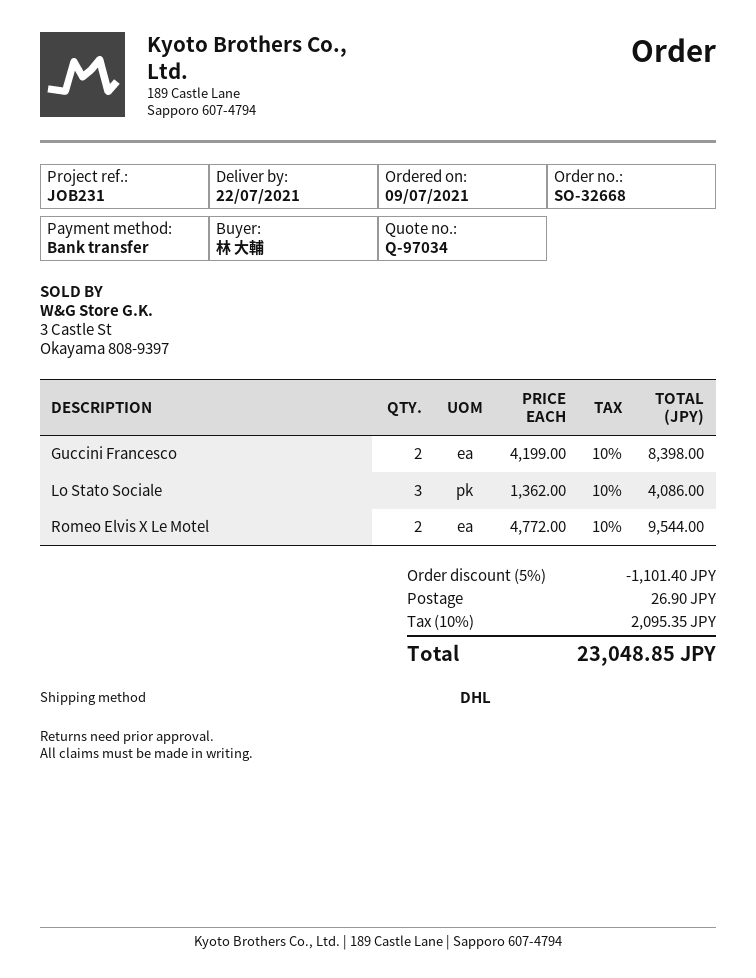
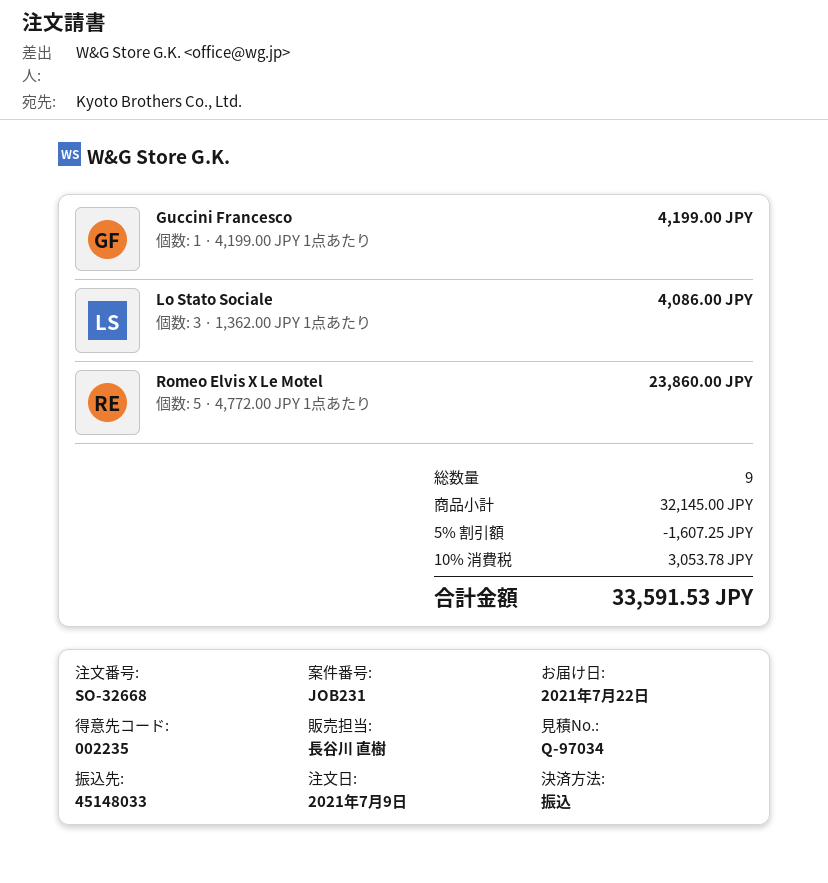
Guccini Francesco: 2 x 4199.00 = 8398.00 -> 1 x 4199.00 = 4199.00
Romeo Elvis X Le Motel: 2 x 4772.00 = 9544.00 -> 5 x 4772.00 = 23860.00
discount: 5% = 1101.40 -> 5% = 1607.25
shipping: 26.90 -> none
tax: 10% = 2095.35 -> 10% = 3053.78
total: 23048.85 -> 33591.53

